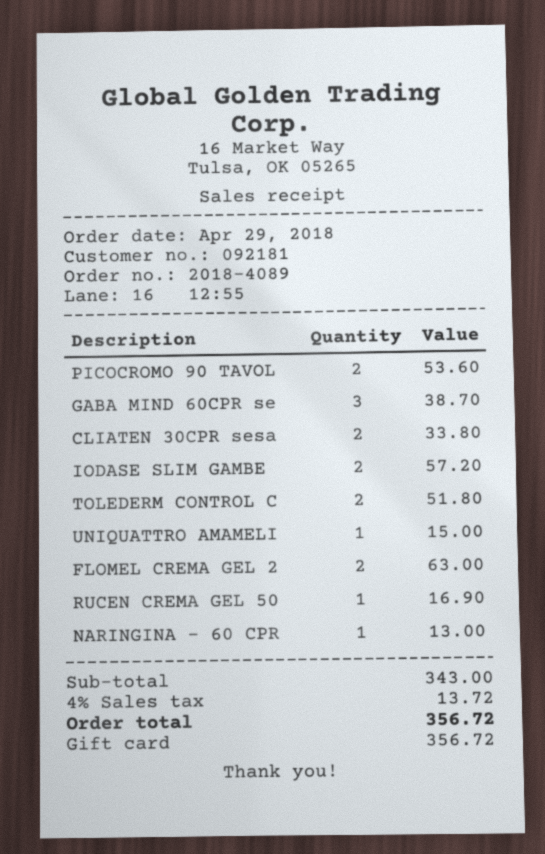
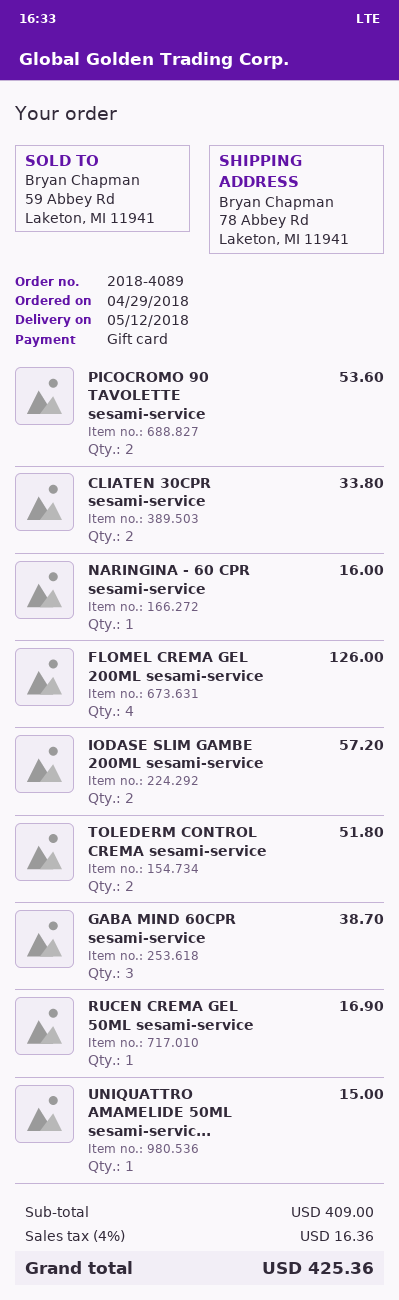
FLOMEL CREMA GEL 2: 2 for 63.00 -> 4 for 126.00
NARINGINA - 60 CPR: 1 for 13.00 -> 1 for 16.00
subtotal: 343.00 -> 409.00
tax: 4% = 13.72 -> 4% = 16.36
total: 356.72 -> 425.36

